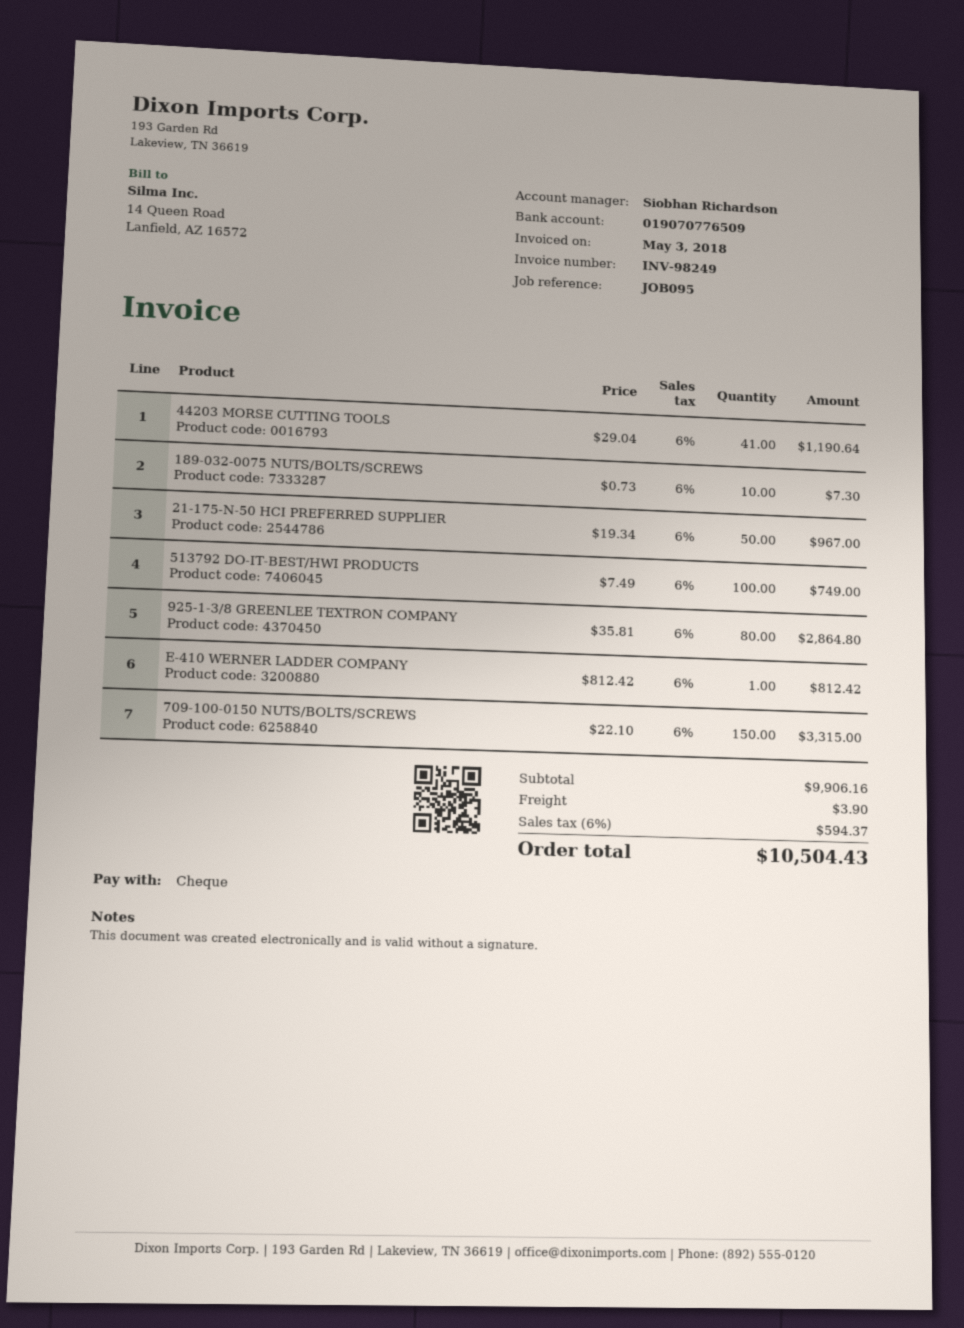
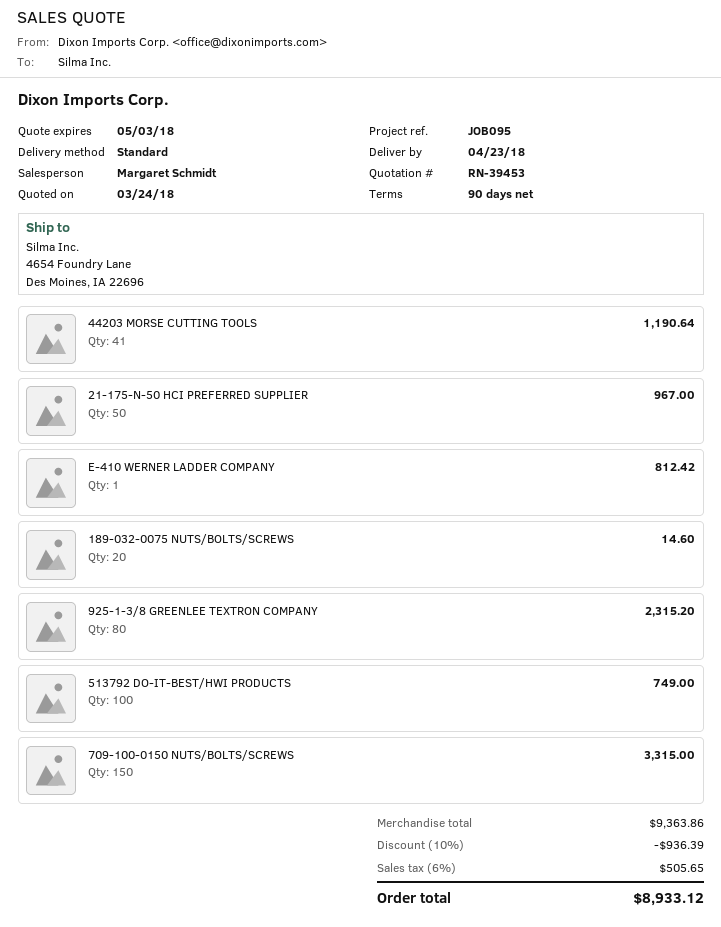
sales rep: Siobhan Richardson -> Margaret Schmidt
189-032-0075 NUTS/BOLTS/SCREWS: 10 for 7.30 -> 20 for 14.60
925-1-3/8 GREENLEE TEXTRON COMPANY: 80 for 2864.80 -> 80 for 2315.20
subtotal: 9906.16 -> 9363.86
discount: none -> 10% = 936.39
shipping: 3.90 -> none
tax: 6% = 594.37 -> 6% = 505.65
total: 10504.43 -> 8933.12

